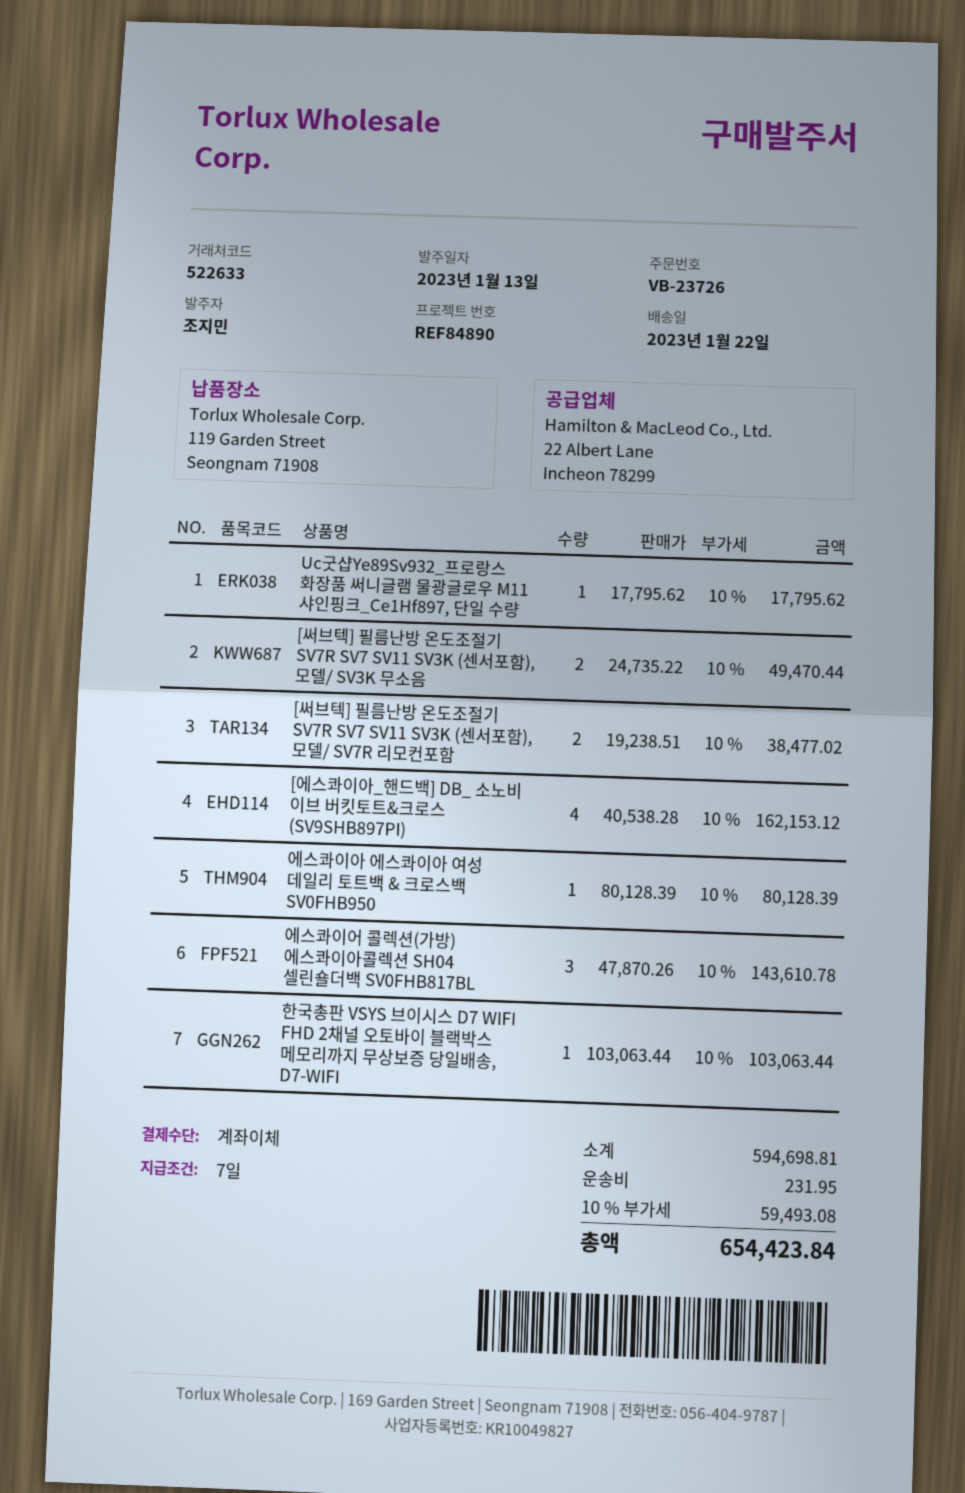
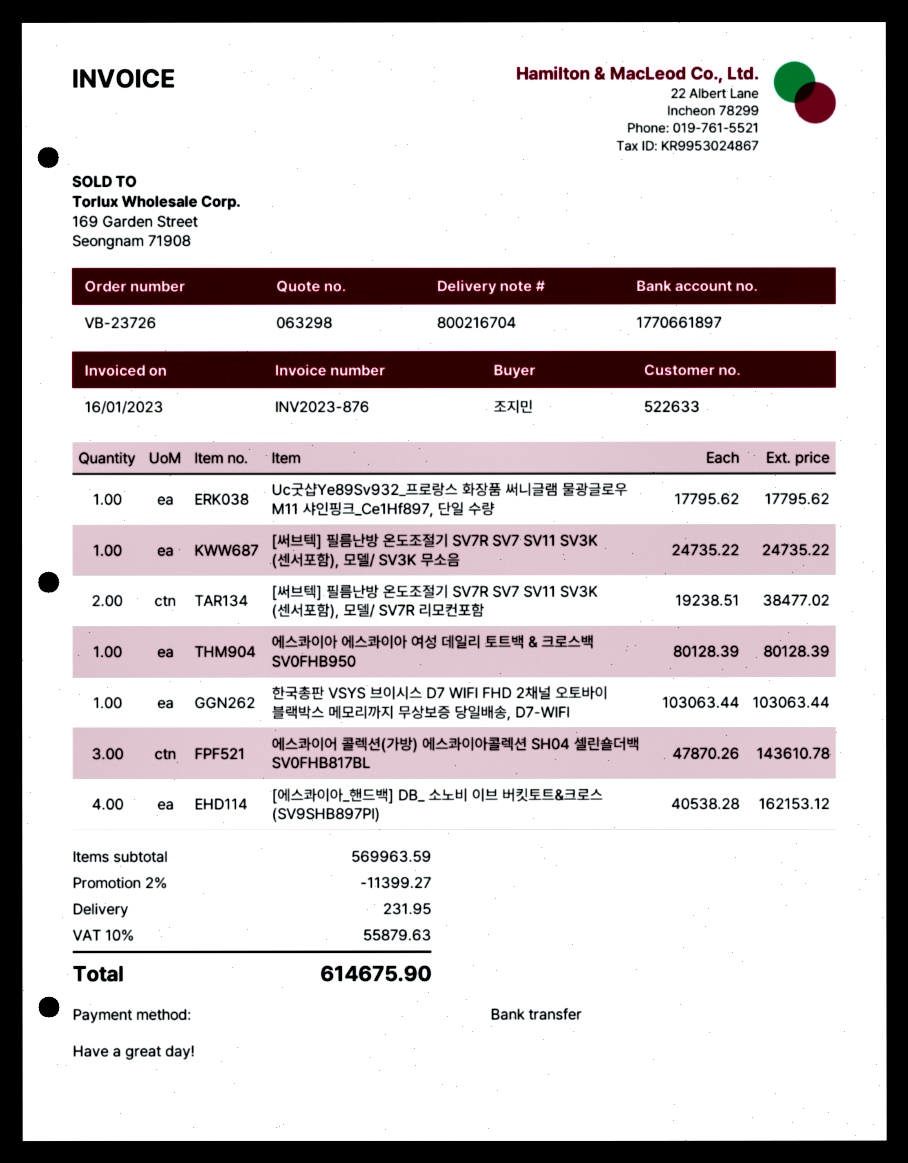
[써브텍] 필름난방 온도조절기 SV7R SV7 SV11 SV3K (센서포함), 모델/ SV3K 무소음: 2 x 24735.22 = 49470.44 -> 1 x 24735.22 = 24735.22
subtotal: 594698.81 -> 569963.59
discount: none -> 2% = 11399.27
tax: 10% = 59493.08 -> 10% = 55879.63
total: 654423.84 -> 614675.90

